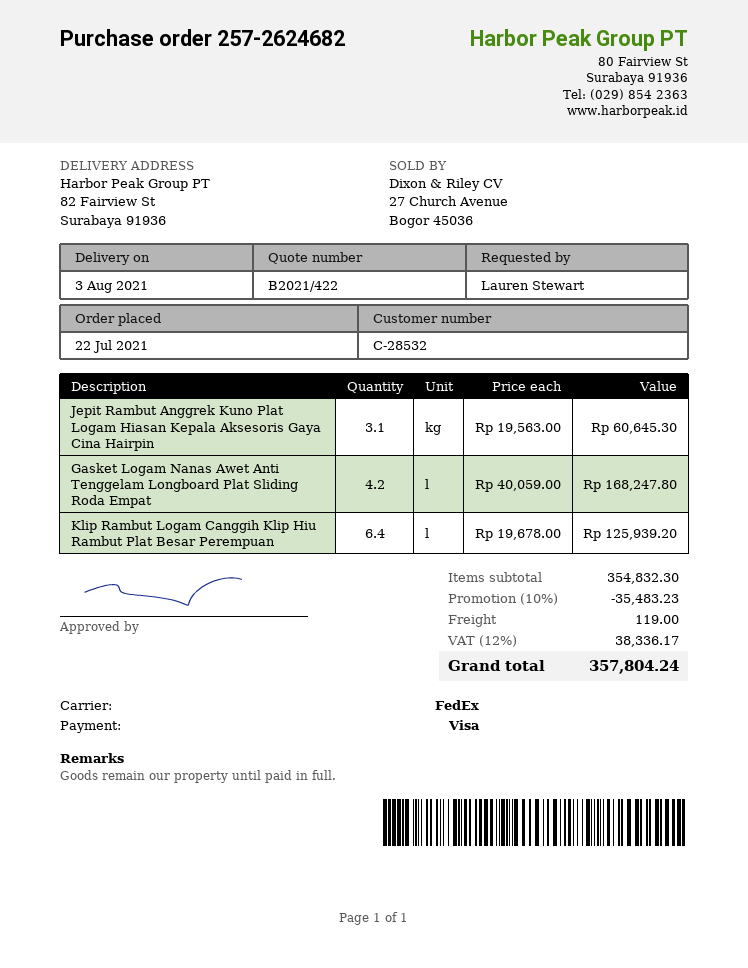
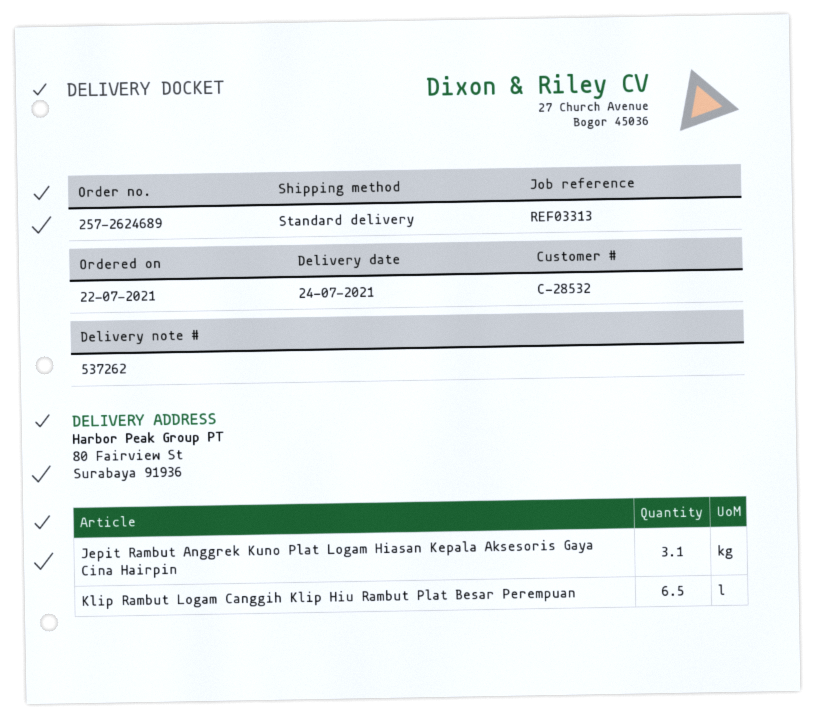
order number: 257-2624682 -> 257-2624689
delivery date: 2021-08-03 -> 2021-07-24
shipping method: FedEx -> standard
ship to: 82 Fairview St, Surabaya 91936 -> 80 Fairview St, Surabaya 91936
Gasket Logam Nanas Awet Anti Tenggelam Longboard Plat Sliding Roda Empat: 4.2 -> none
Klip Rambut Logam Canggih Klip Hiu Rambut Plat Besar Perempuan: 6.4 -> 6.5

